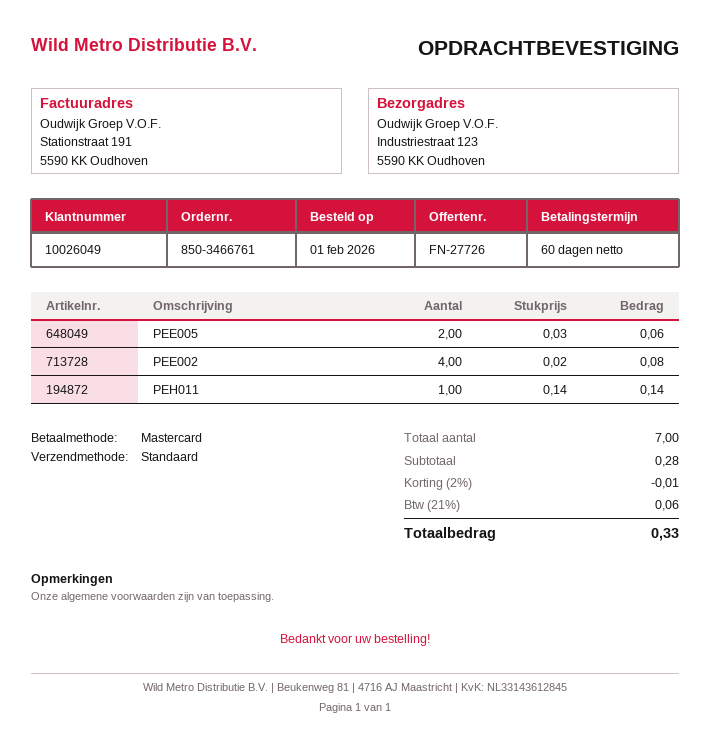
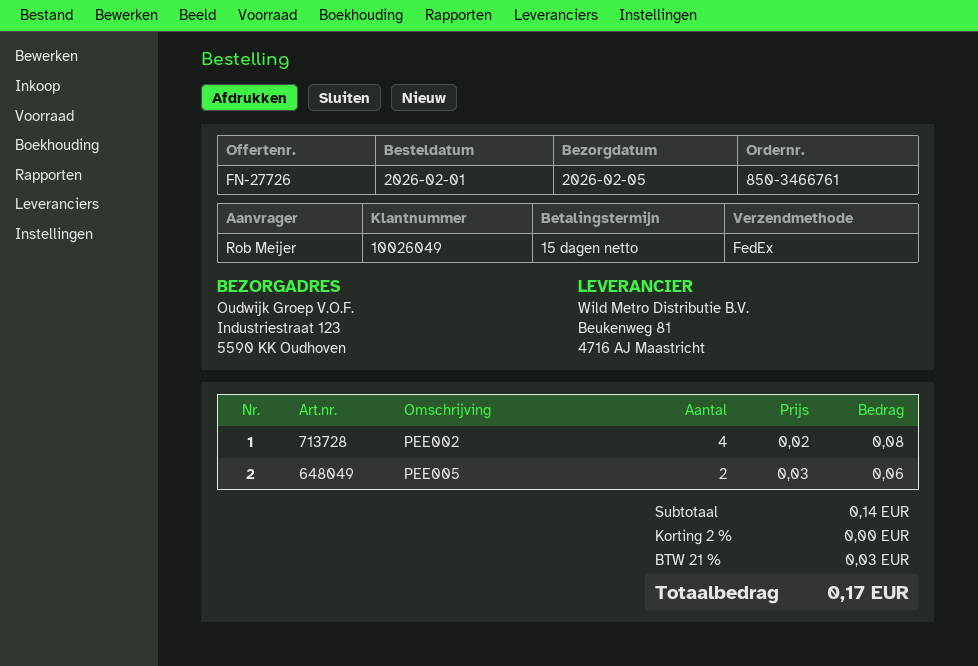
payment terms: 60 days -> 15 days
shipping method: standard -> FedEx
PEH011: 1 x 0.14 = 0.14 -> none
subtotal: 0.28 -> 0.14
discount: 2% = 0.01 -> 2% = 0.00
tax: 21% = 0.06 -> 21% = 0.03
total: 0.33 -> 0.17

